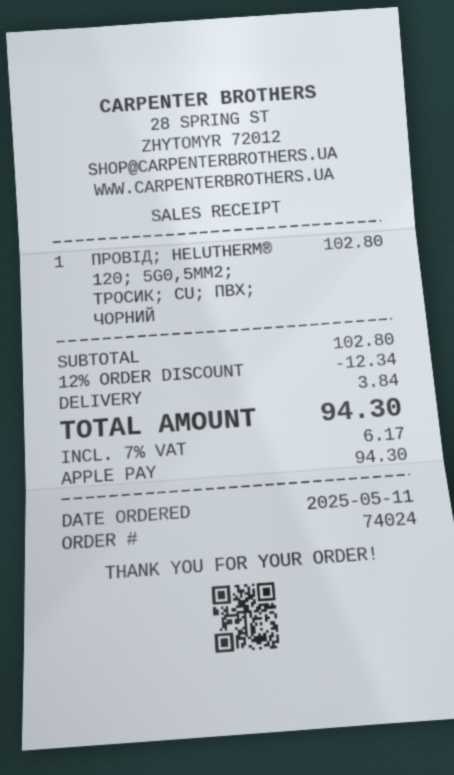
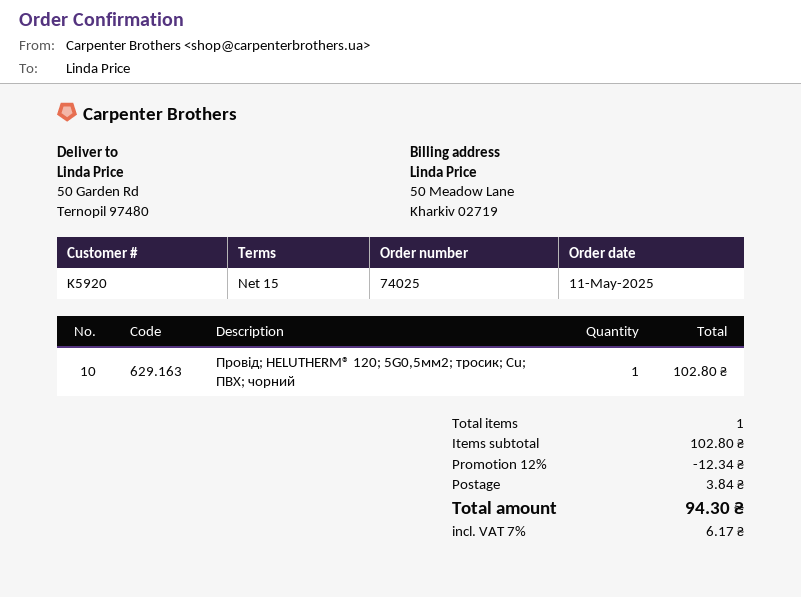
order number: 74024 -> 74025

